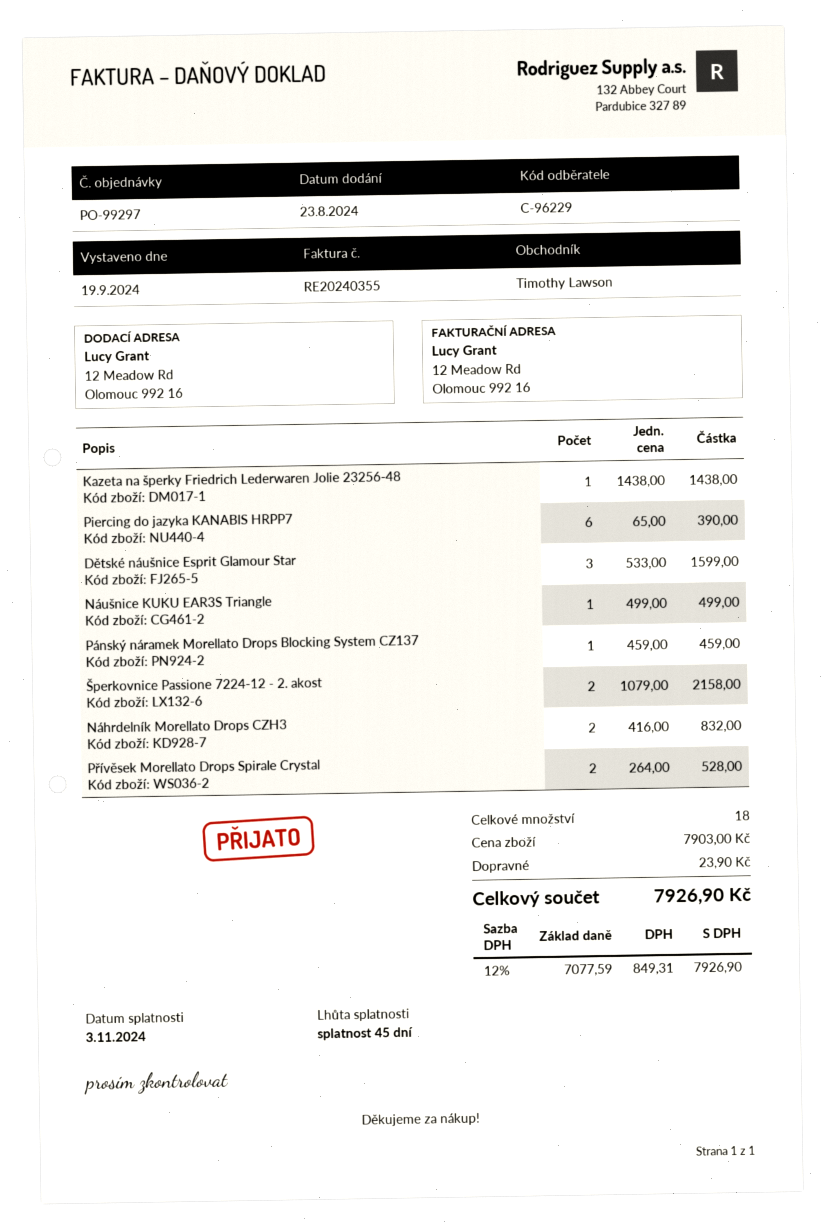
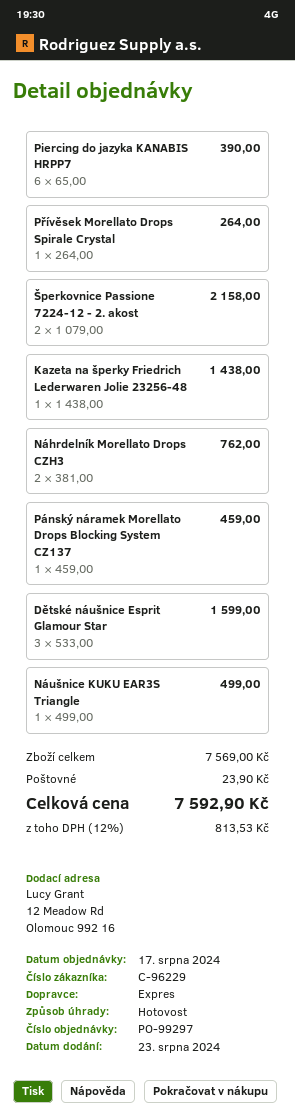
Náhrdelník Morellato Drops CZH3: 2 x 416.00 = 832.00 -> 2 x 381.00 = 762.00
Přívěsek Morellato Drops Spirale Crystal: 2 x 264.00 = 528.00 -> 1 x 264.00 = 264.00
subtotal: 7903.00 -> 7569.00
tax: 12% = 849.31 -> 12% = 813.53
total: 7926.90 -> 7592.90

